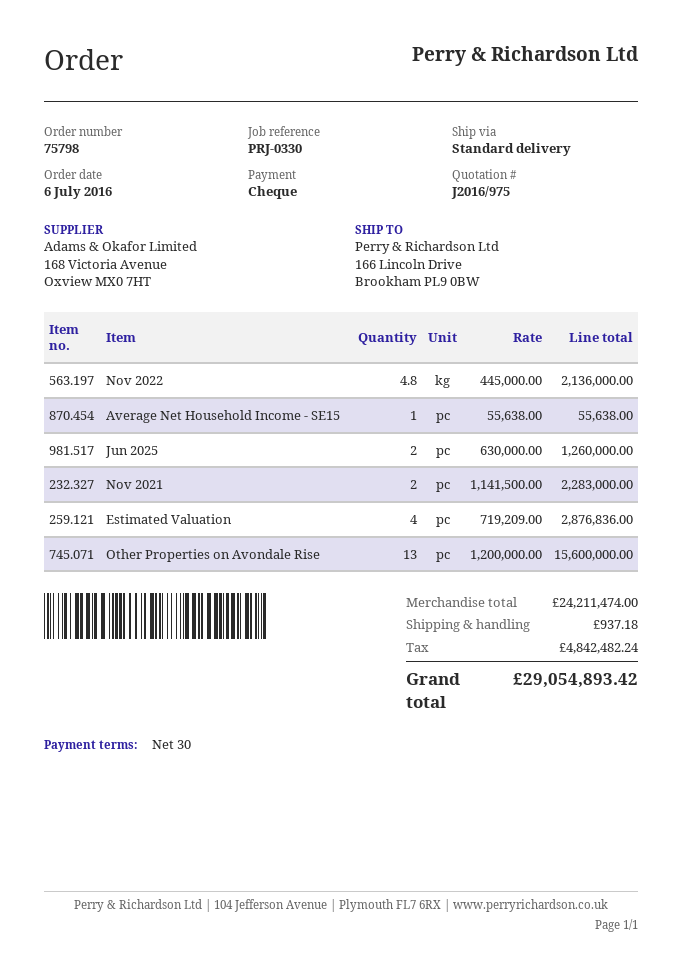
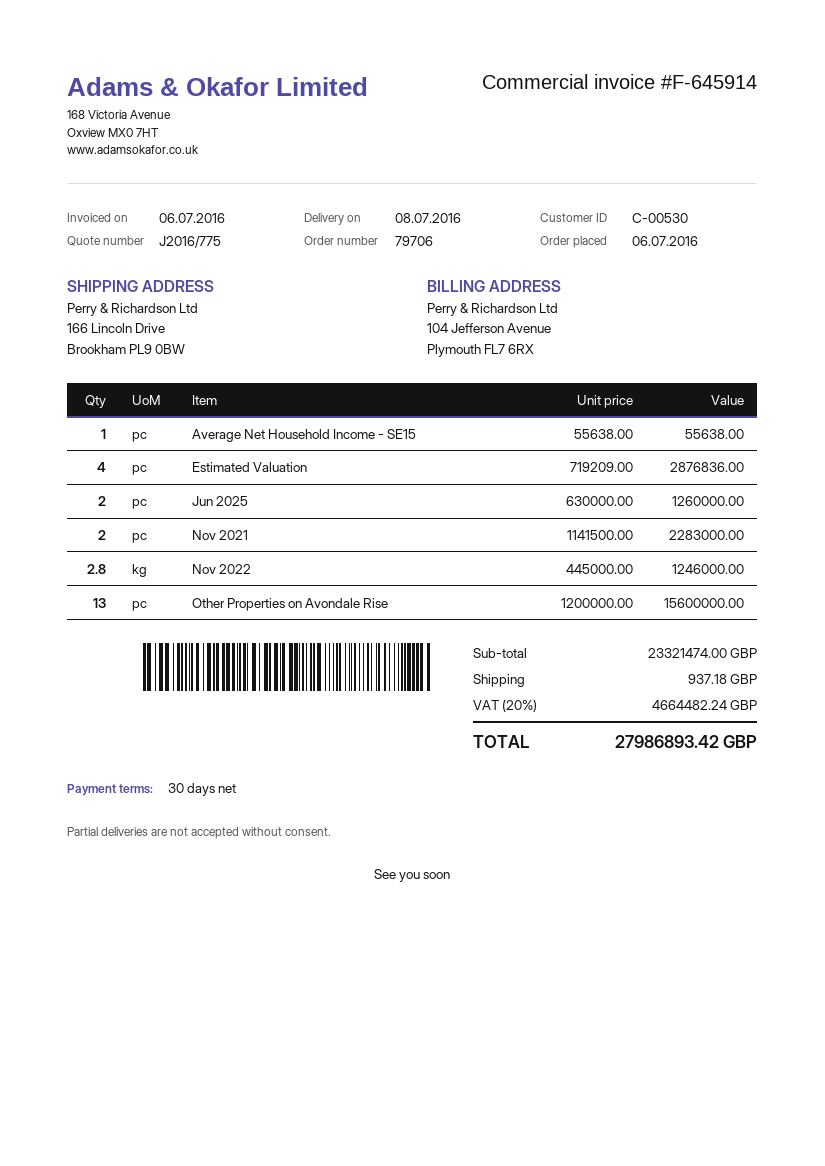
quote number: J2016/975 -> J2016/775
order number: 75798 -> 79706
Nov 2022: 4.8 x 445000.00 = 2136000.00 -> 2.8 x 445000.00 = 1246000.00
subtotal: 24211474.00 -> 23321474.00
tax: 4842482.24 -> 4664482.24
total: 29054893.42 -> 27986893.42

